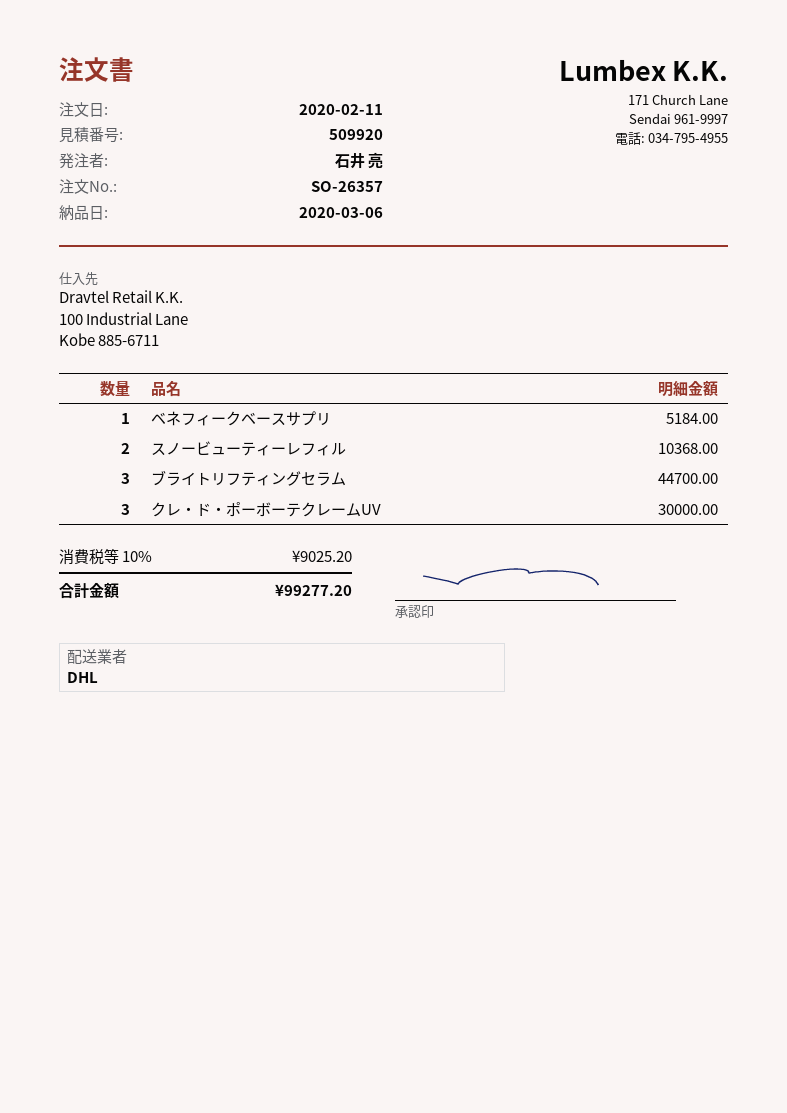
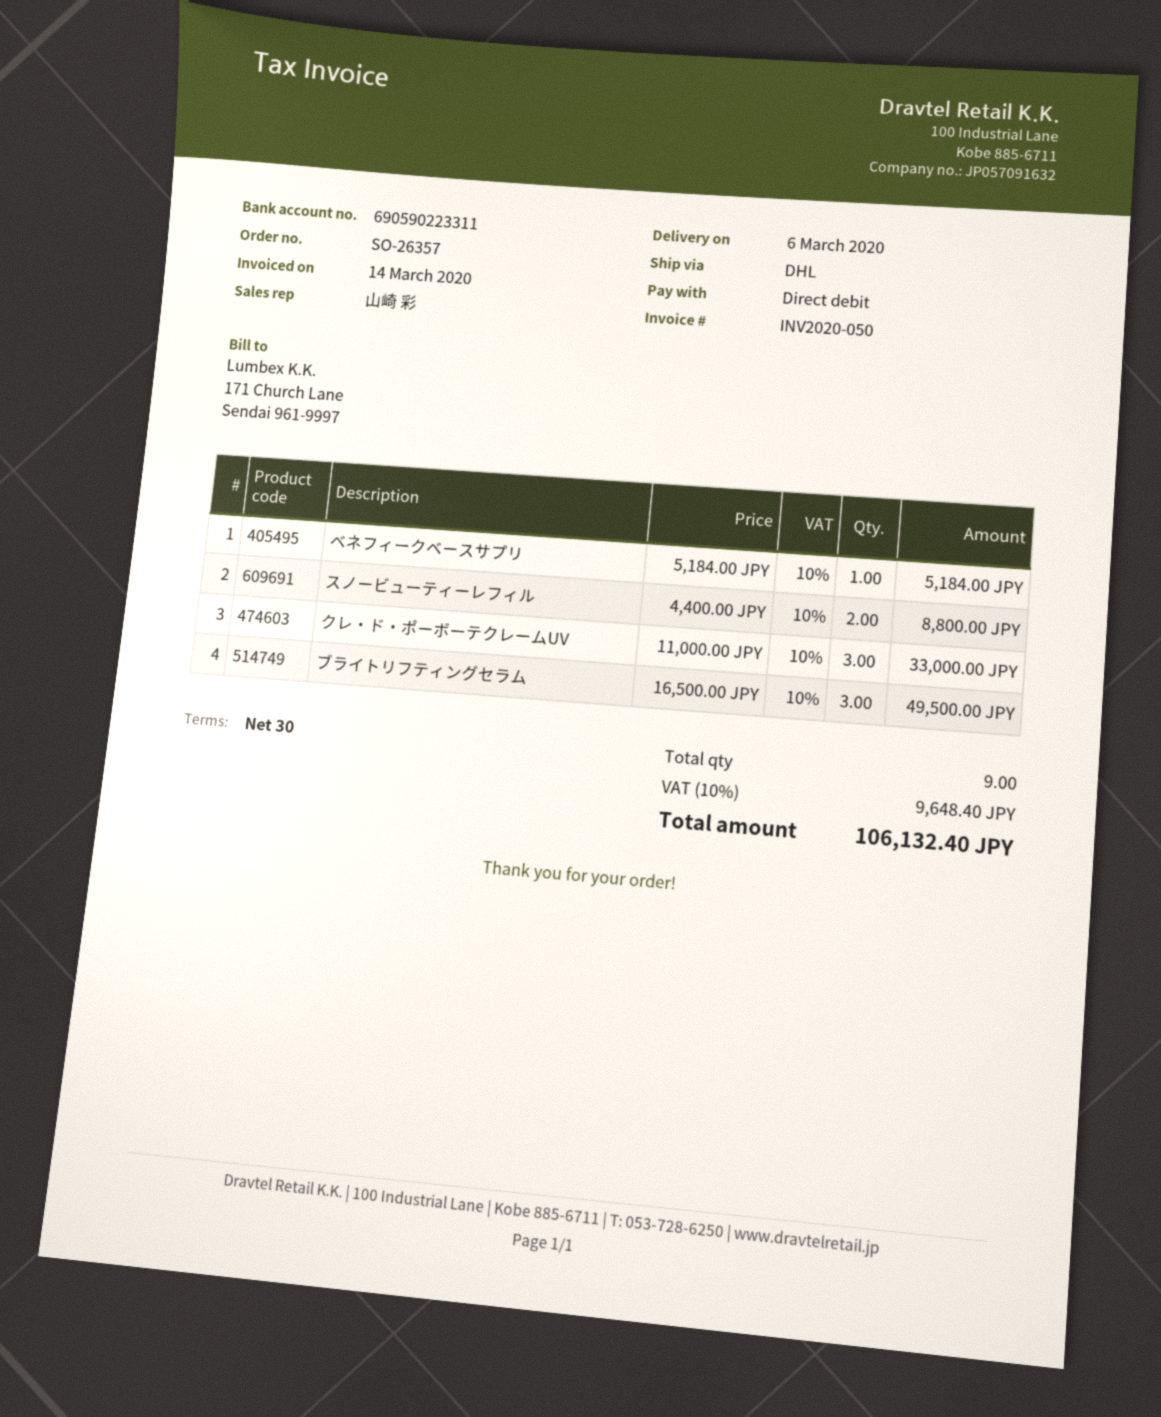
スノービューティーレフィル: 2 for 10368.00 -> 2 for 8800.00
ブライトリフティングセラム: 3 for 44700.00 -> 3 for 49500.00
クレ・ド・ポーボーテクレームUV: 3 for 30000.00 -> 3 for 33000.00
tax: 10% = 9025.20 -> 10% = 9648.40
total: 99277.20 -> 106132.40

